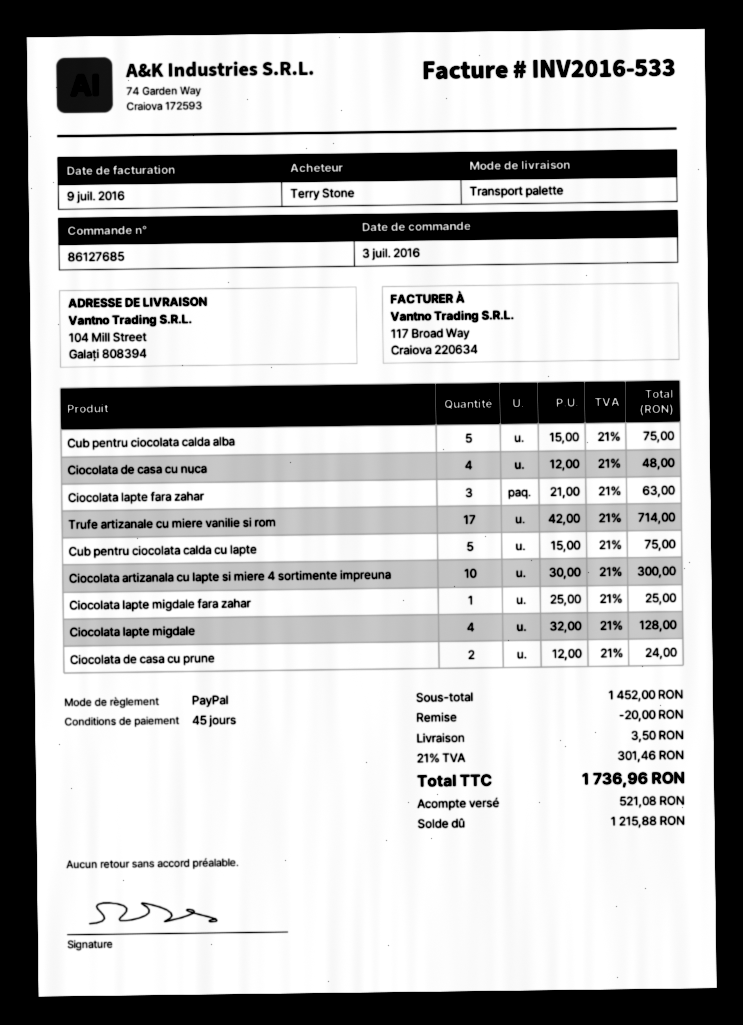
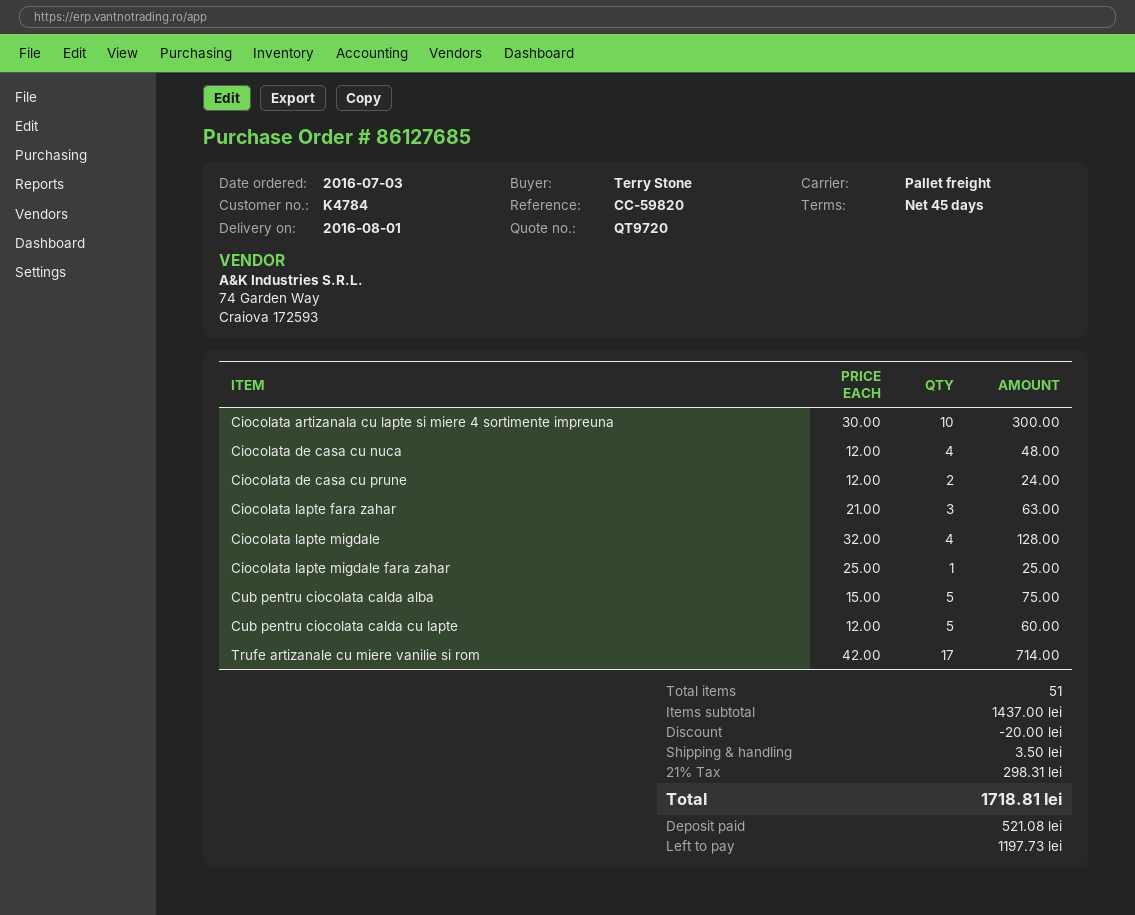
Cub pentru ciocolata calda cu lapte: 5 x 15.00 = 75.00 -> 5 x 12.00 = 60.00
subtotal: 1452.00 -> 1437.00
tax: 21% = 301.46 -> 21% = 298.31
total: 1736.96 -> 1718.81
balance: 1215.88 -> 1197.73

